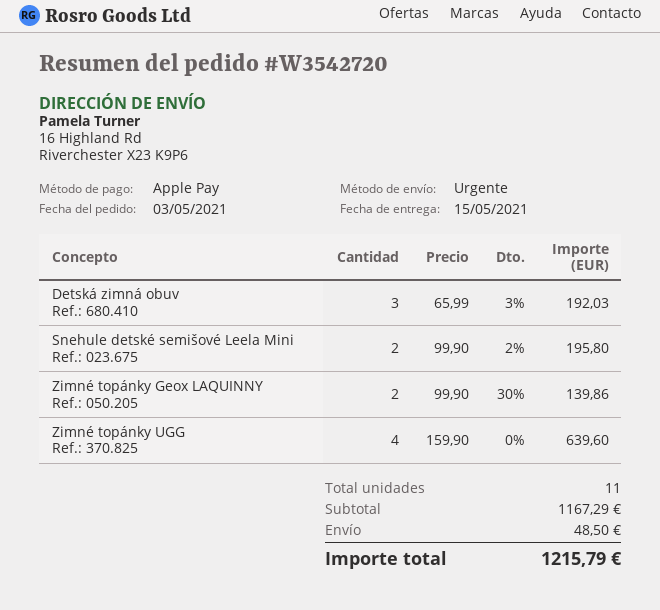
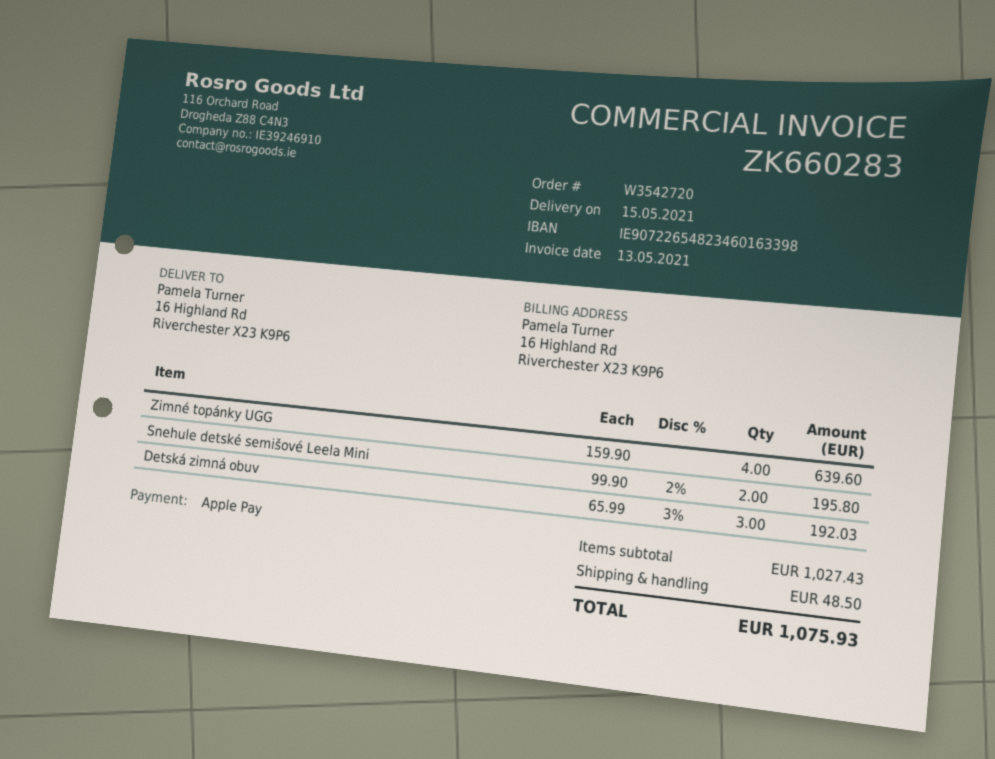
Zimné topánky Geox LAQUINNY: 2 x 99.90 - 30% = 139.86 -> none
subtotal: 1167.29 -> 1027.43
total: 1215.79 -> 1075.93

